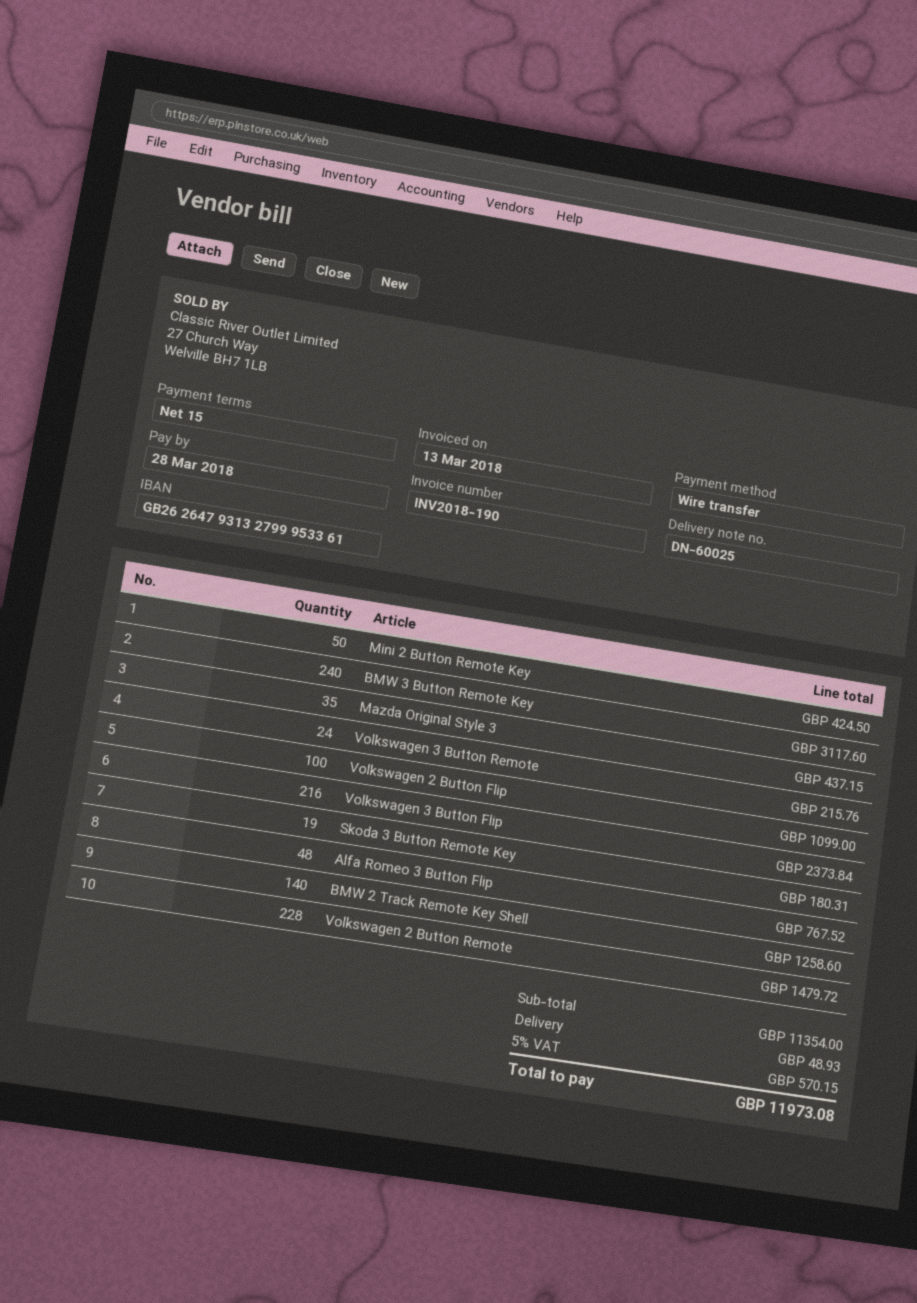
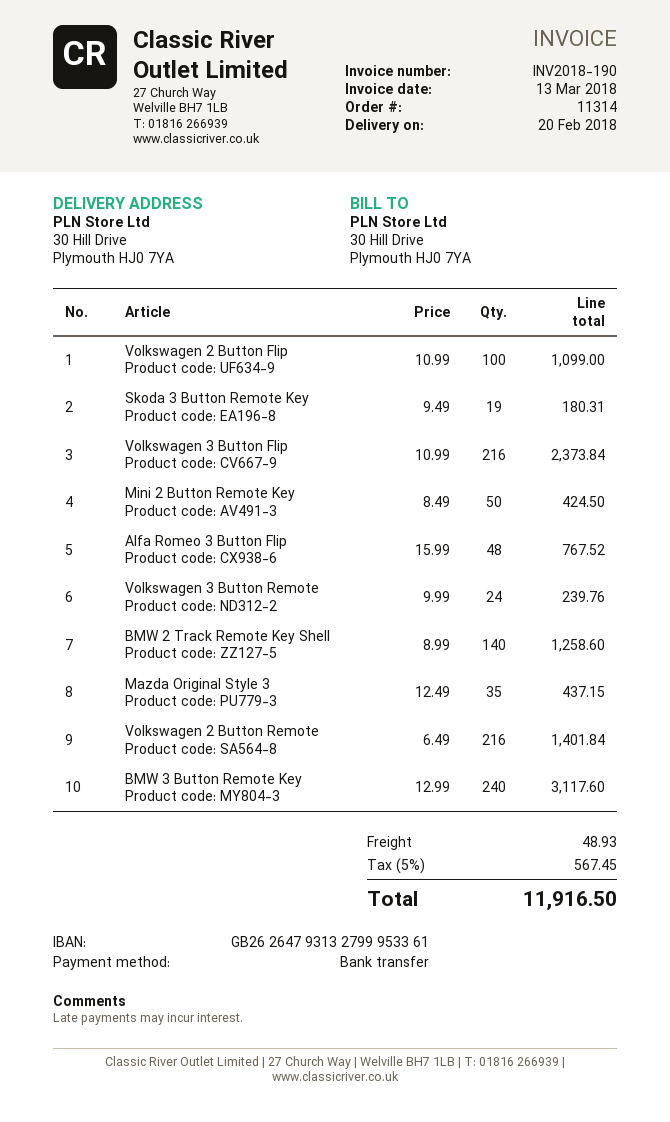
Volkswagen 3 Button Remote: 24 for 215.76 -> 24 for 239.76
Volkswagen 2 Button Remote: 228 for 1479.72 -> 216 for 1401.84
tax: 5% = 570.15 -> 5% = 567.45
total: 11973.08 -> 11916.50

